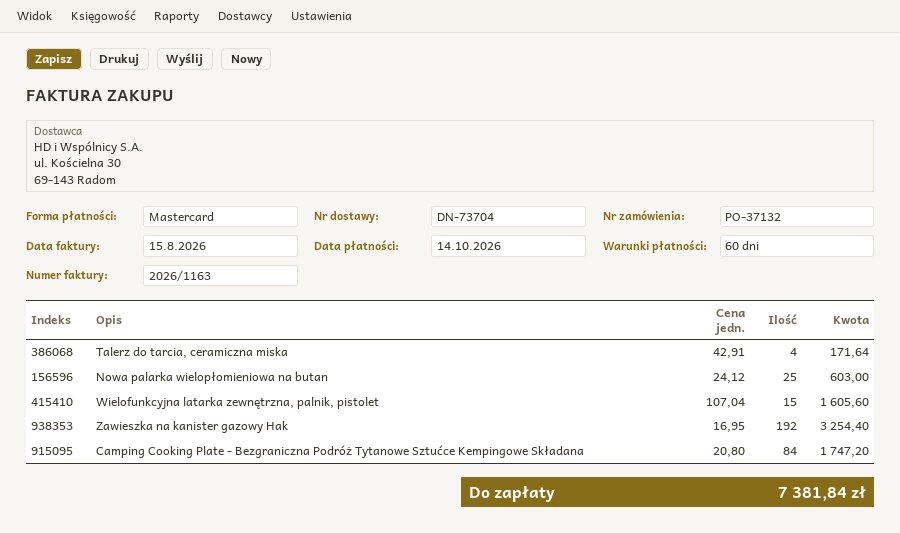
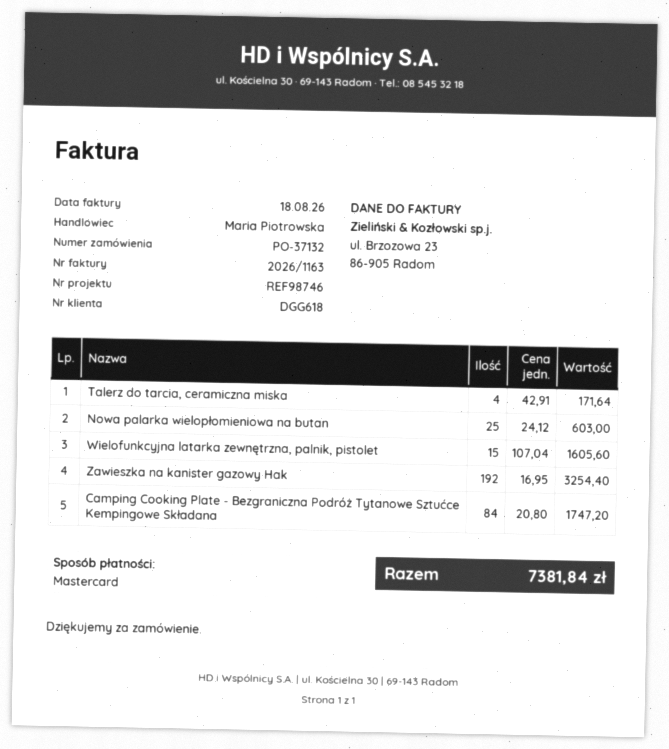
invoice date: 2026-08-15 -> 2026-08-18

